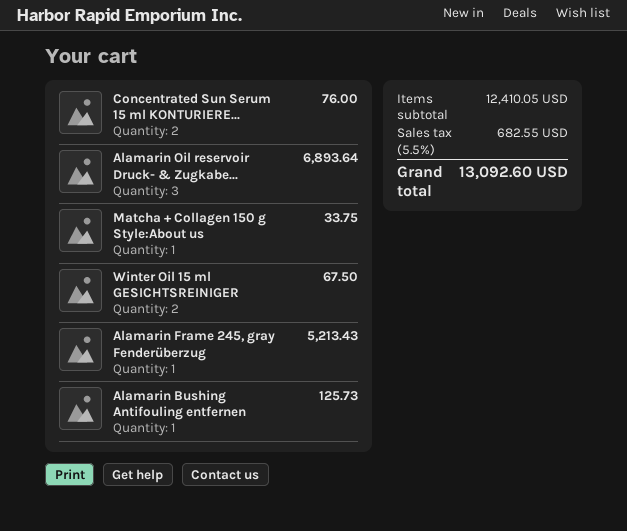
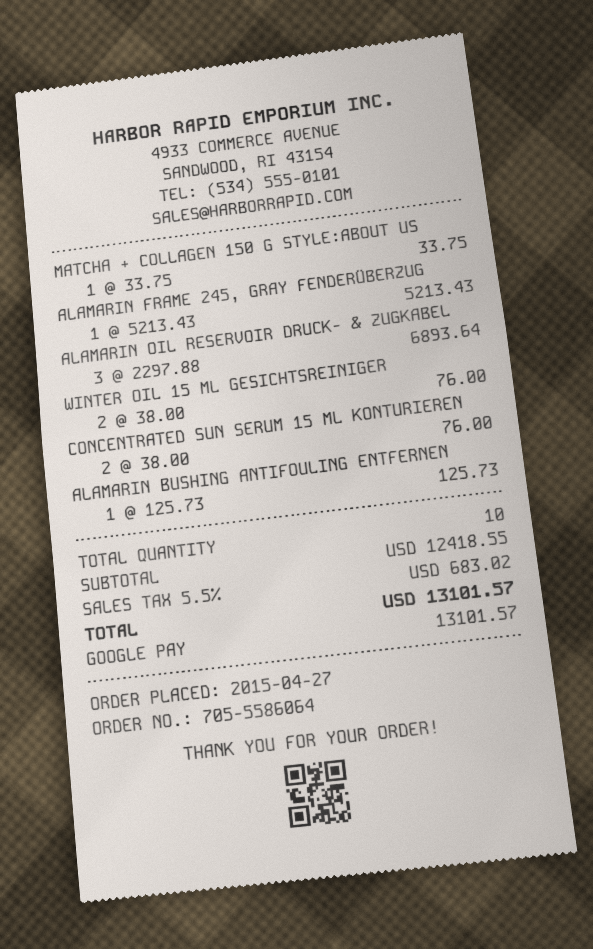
Winter Oil 15 ml GESICHTSREINIGER: 2 for 67.50 -> 2 for 76.00
subtotal: 12410.05 -> 12418.55
tax: 5.5% = 682.55 -> 5.5% = 683.02
total: 13092.60 -> 13101.57

